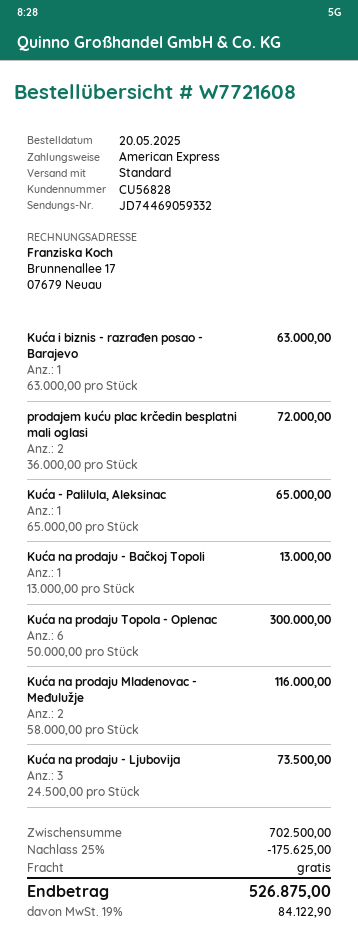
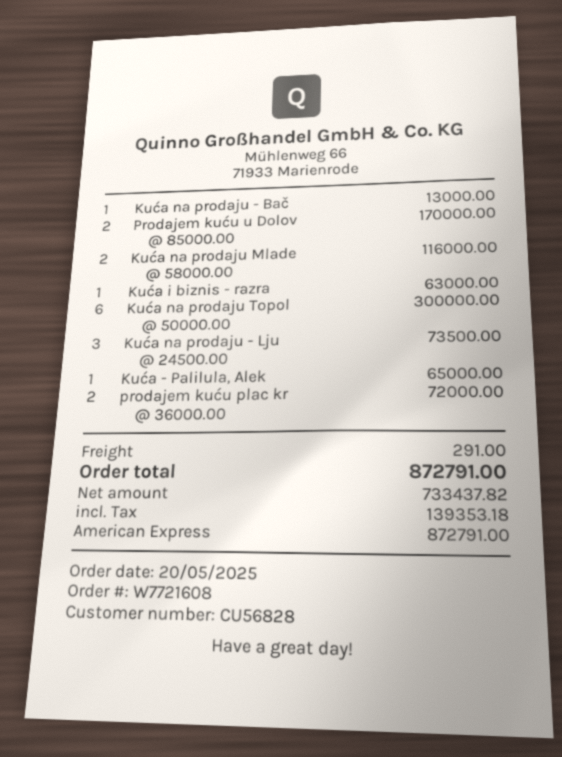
Prodajem kuću u Dolov: none -> 2 x 85000.00 = 170000.00
discount: 25% = 175625.00 -> none
shipping: 0.00 -> 291.00
tax: 84122.90 -> 139353.18
total: 526875.00 -> 872791.00

